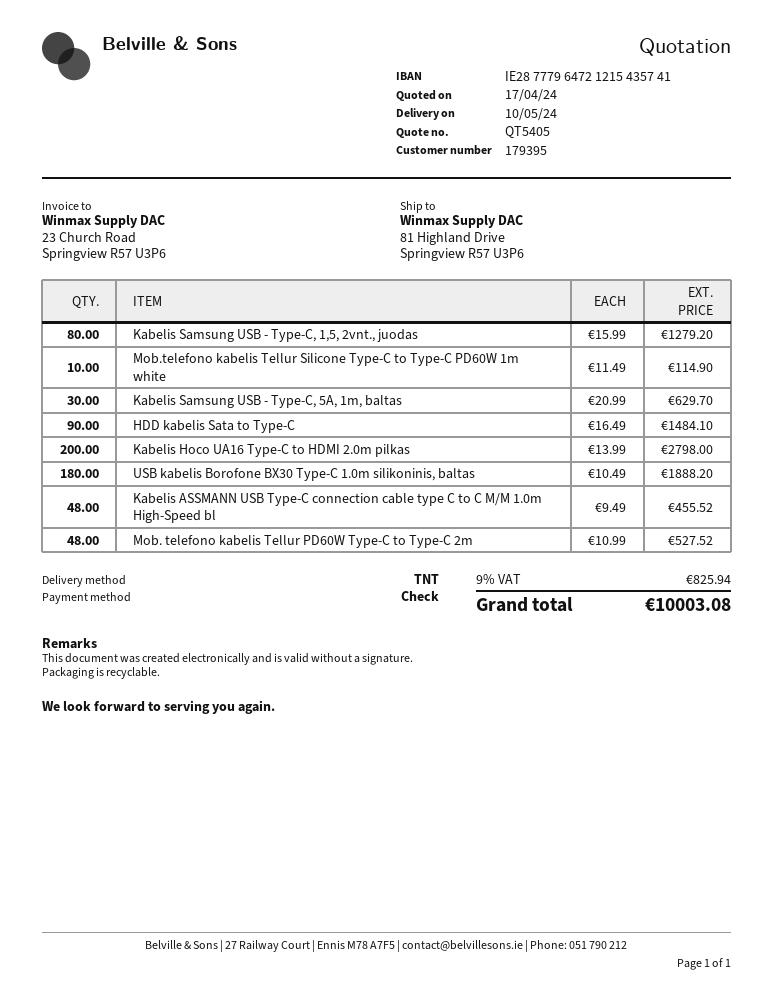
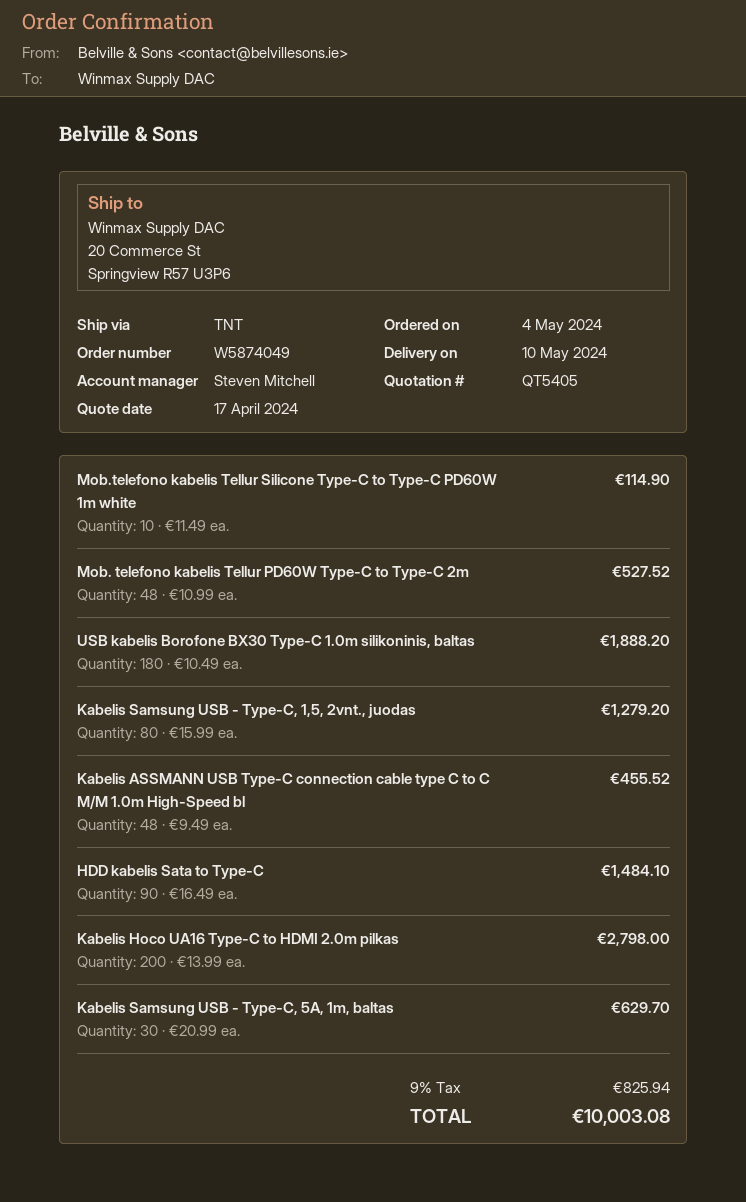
ship to: 81 Highland Drive, Springview R57 U3P6 -> 20 Commerce St, Springview R57 U3P6

